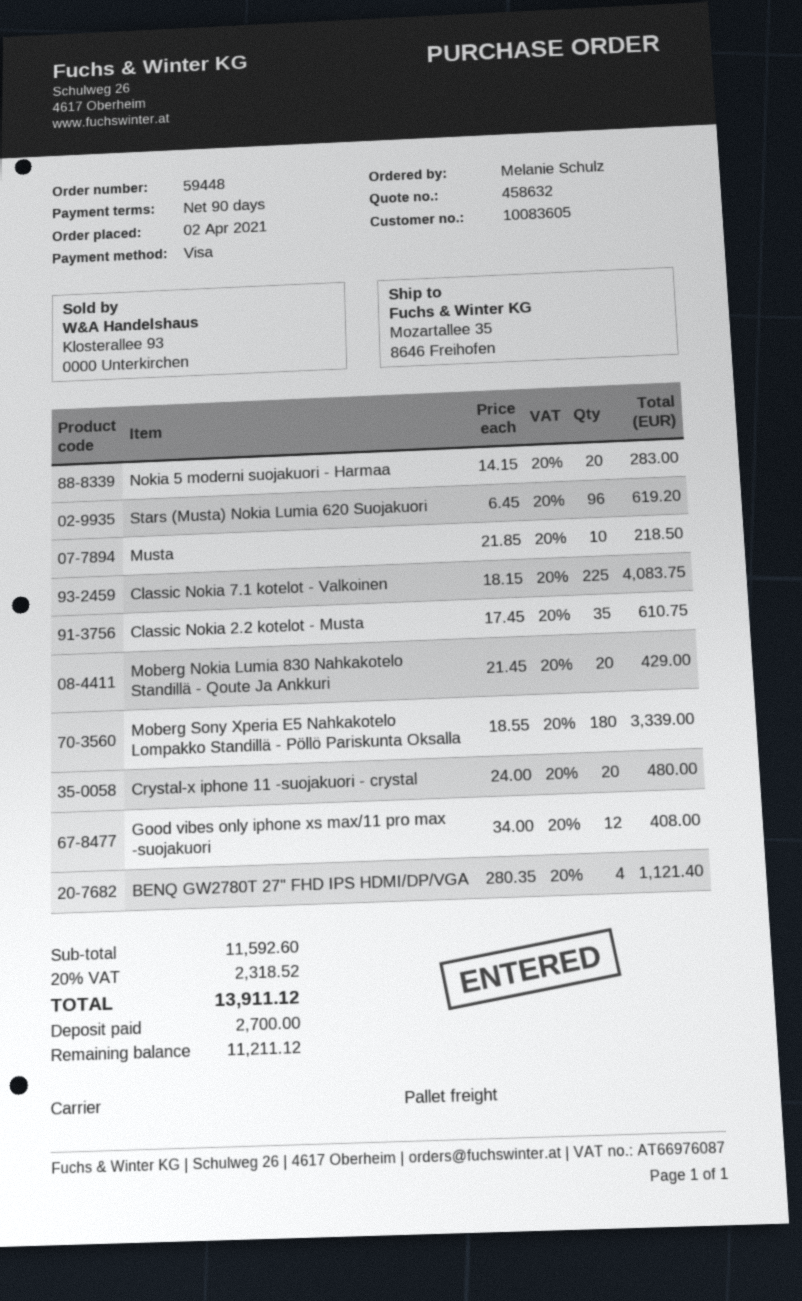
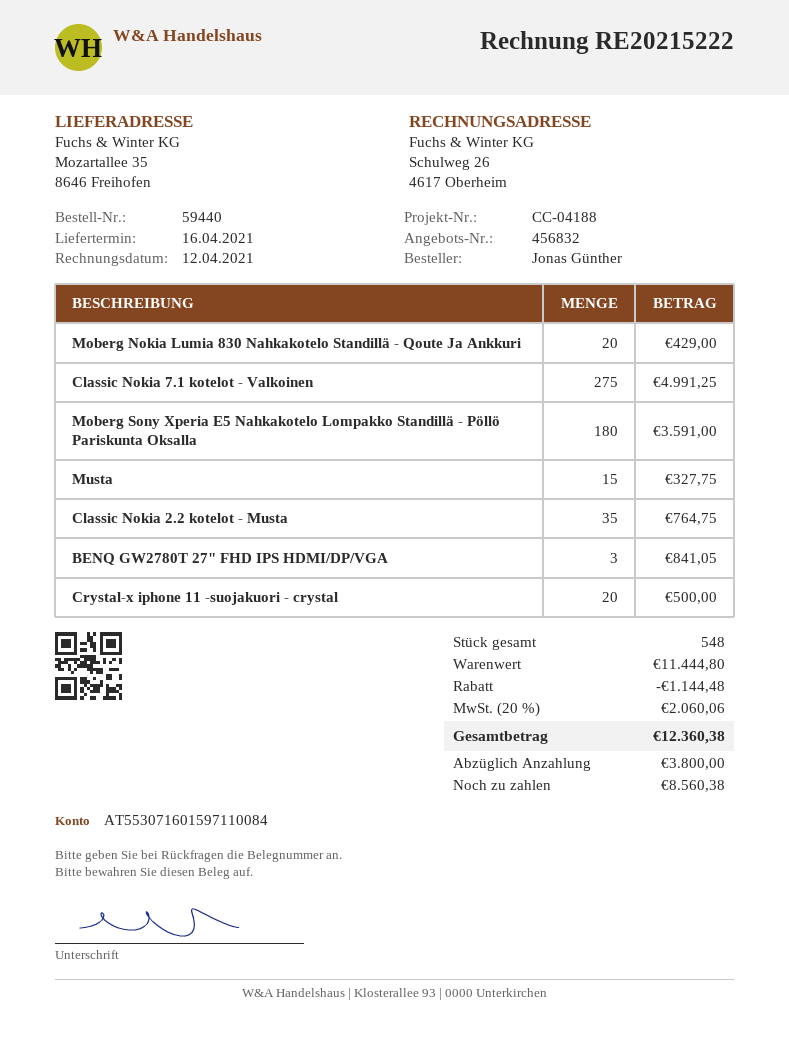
quote number: 458632 -> 456832
order number: 59448 -> 59440
ordered by: Melanie Schulz -> Jonas Günther
Nokia 5 moderni suojakuori - Harmaa: 20 for 283.00 -> none
Stars (Musta) Nokia Lumia 620 Suojakuori: 96 for 619.20 -> none
Musta: 10 for 218.50 -> 15 for 327.75
Classic Nokia 7.1 kotelot - Valkoinen: 225 for 4083.75 -> 275 for 4991.25
Classic Nokia 2.2 kotelot - Musta: 35 for 610.75 -> 35 for 764.75
Moberg Sony Xperia E5 Nahkakotelo Lompakko Standillä - Pöllö Pariskunta Oksalla: 180 for 3339.00 -> 180 for 3591.00
Crystal-x iphone 11 -suojakuori - crystal: 20 for 480.00 -> 20 for 500.00
Good vibes only iphone xs max/11 pro max -suojakuori: 12 for 408.00 -> none
BENQ GW2780T 27" FHD IPS HDMI/DP/VGA: 4 for 1121.40 -> 3 for 841.05
subtotal: 11592.60 -> 11444.80
discount: none -> 1144.48
tax: 20% = 2318.52 -> 20% = 2060.06
total: 13911.12 -> 12360.38
deposit: 2700.00 -> 3800.00
balance: 11211.12 -> 8560.38

